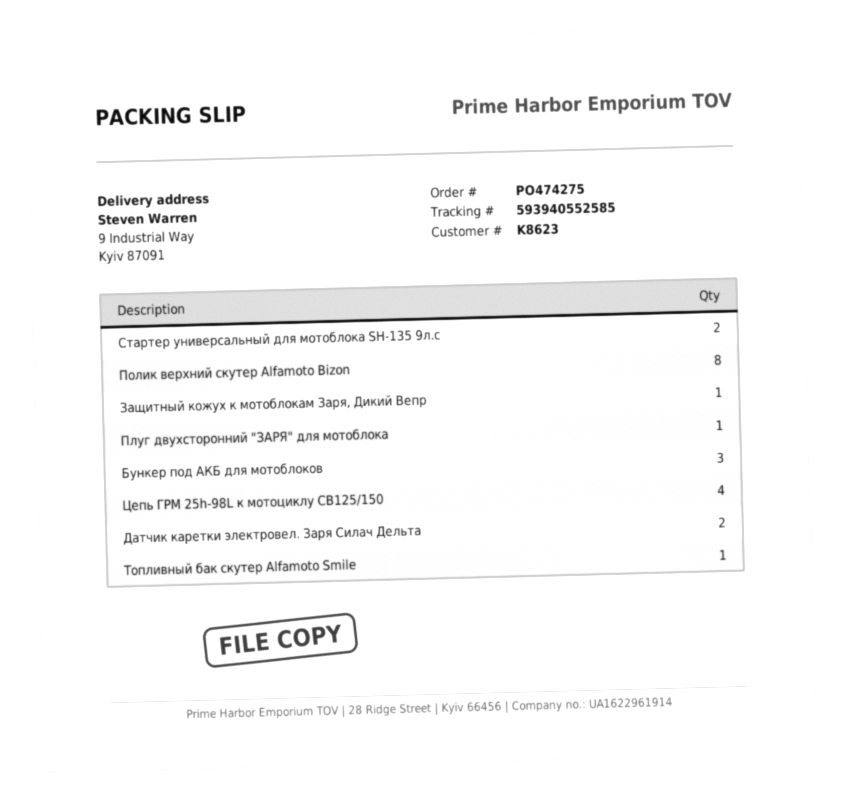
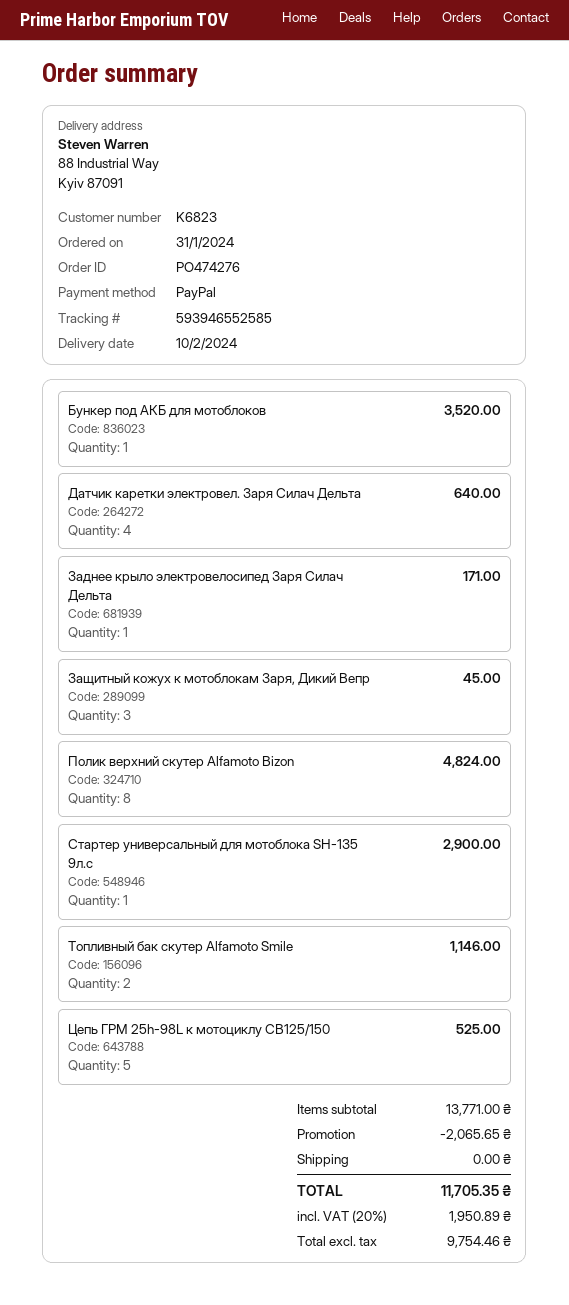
order number: PO474275 -> PO474276
customer number: K8623 -> K6823
tracking number: 593940552585 -> 593946552585
ship to: 9 Industrial Way, Kyiv 87091 -> 88 Industrial Way, Kyiv 87091
Стартер универсальный для мотоблока SH-135 9л.с: 2 -> 1
Защитный кожух к мотоблокам Заря, Дикий Вепр: 1 -> 3
Плуг двухсторонний "ЗАРЯ" для мотоблока: 1 -> none
Бункер под АКБ для мотоблоков: 3 -> 1
Цепь ГРМ 25h-98L к мотоциклу CB125/150: 4 -> 5
Датчик каретки электровел. Заря Силач Дельта: 2 -> 4
Топливный бак скутер Alfamoto Smile: 1 -> 2
Заднее крыло электровелосипед Заря Силач Дельта: none -> 1

